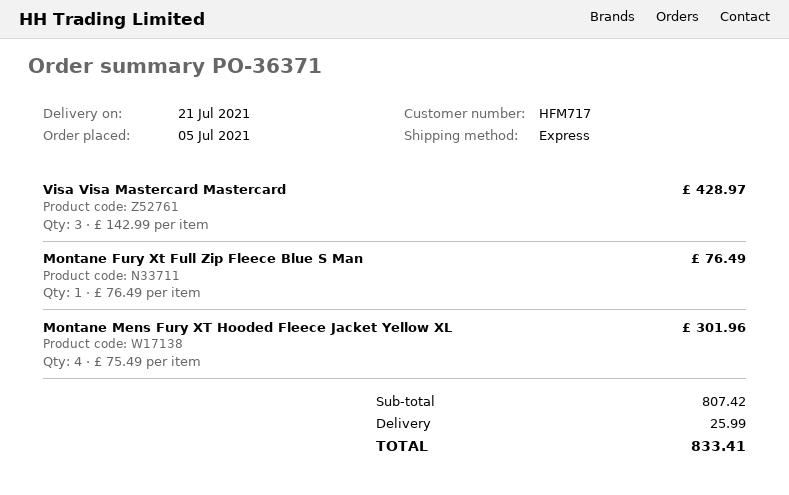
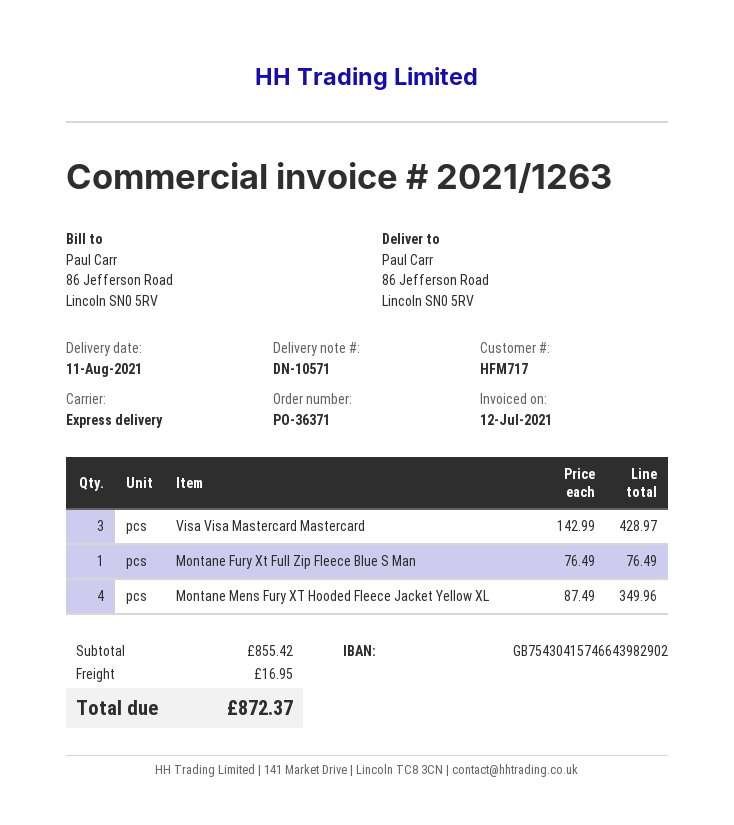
delivery date: 2021-07-21 -> 2021-08-11
Montane Mens Fury XT Hooded Fleece Jacket Yellow XL: 4 x 75.49 = 301.96 -> 4 x 87.49 = 349.96
subtotal: 807.42 -> 855.42
shipping: 25.99 -> 16.95
total: 833.41 -> 872.37

